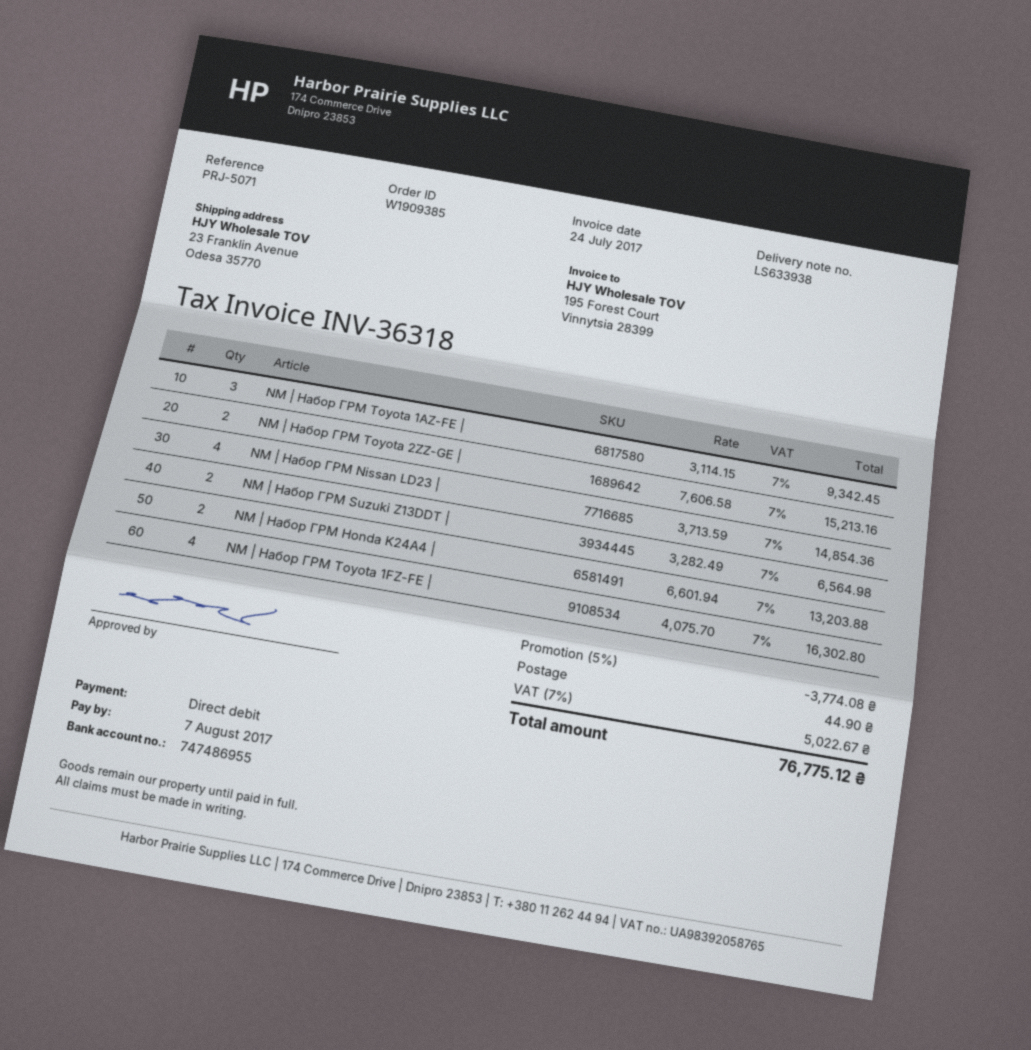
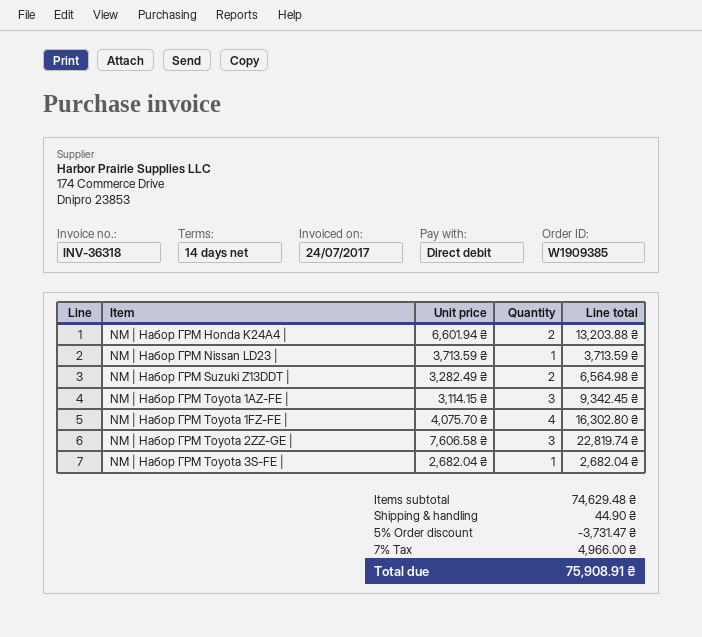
NM | Набор ГРМ Toyota 2ZZ-GE |: 2 x 7606.58 = 15213.16 -> 3 x 7606.58 = 22819.74
NM | Набор ГРМ Nissan LD23 |: 4 x 3713.59 = 14854.36 -> 1 x 3713.59 = 3713.59
NM | Набор ГРМ Toyota 3S-FE |: none -> 1 x 2682.04 = 2682.04
discount: 5% = 3774.08 -> 5% = 3731.47
tax: 7% = 5022.67 -> 7% = 4966.00
total: 76775.12 -> 75908.91

